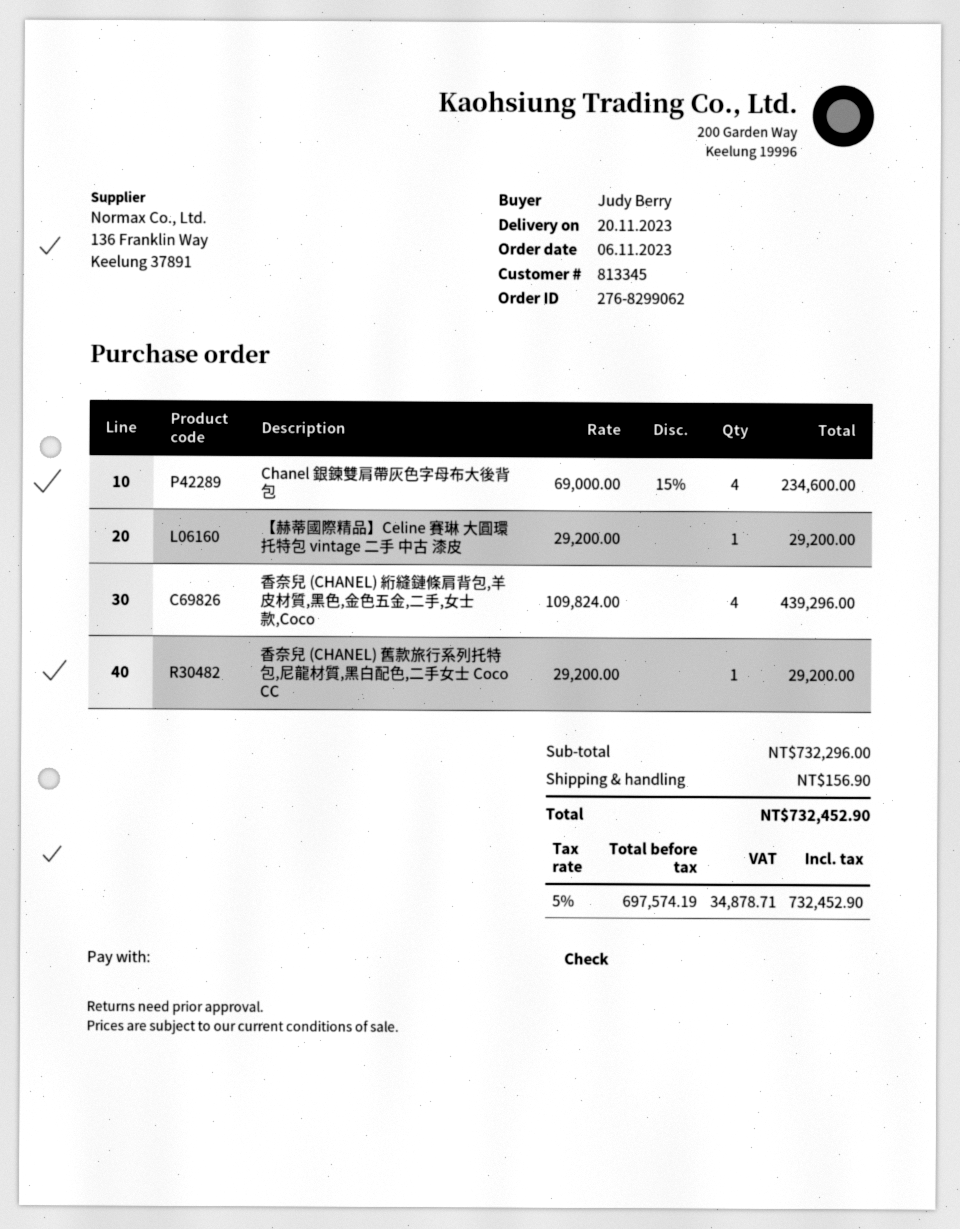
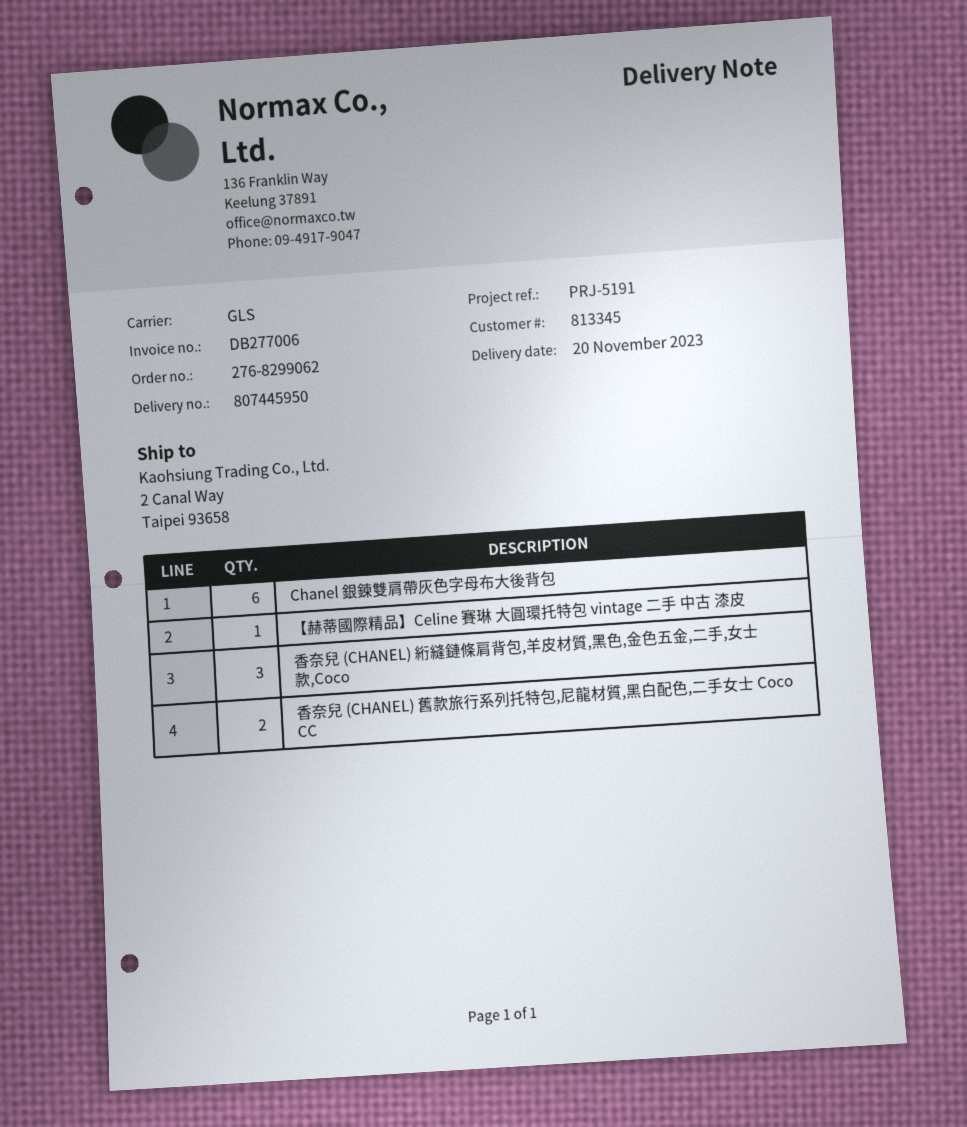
Chanel 銀鍊雙肩帶灰色字母布大後背包: 4 -> 6
香奈兒 (CHANEL) 絎縫鏈條肩背包,羊皮材質,黑色,金色五金,二手,女士款,Coco: 4 -> 3
香奈兒 (CHANEL) 舊款旅行系列托特包,尼龍材質,黑白配色,二手女士 Coco CC: 1 -> 2

